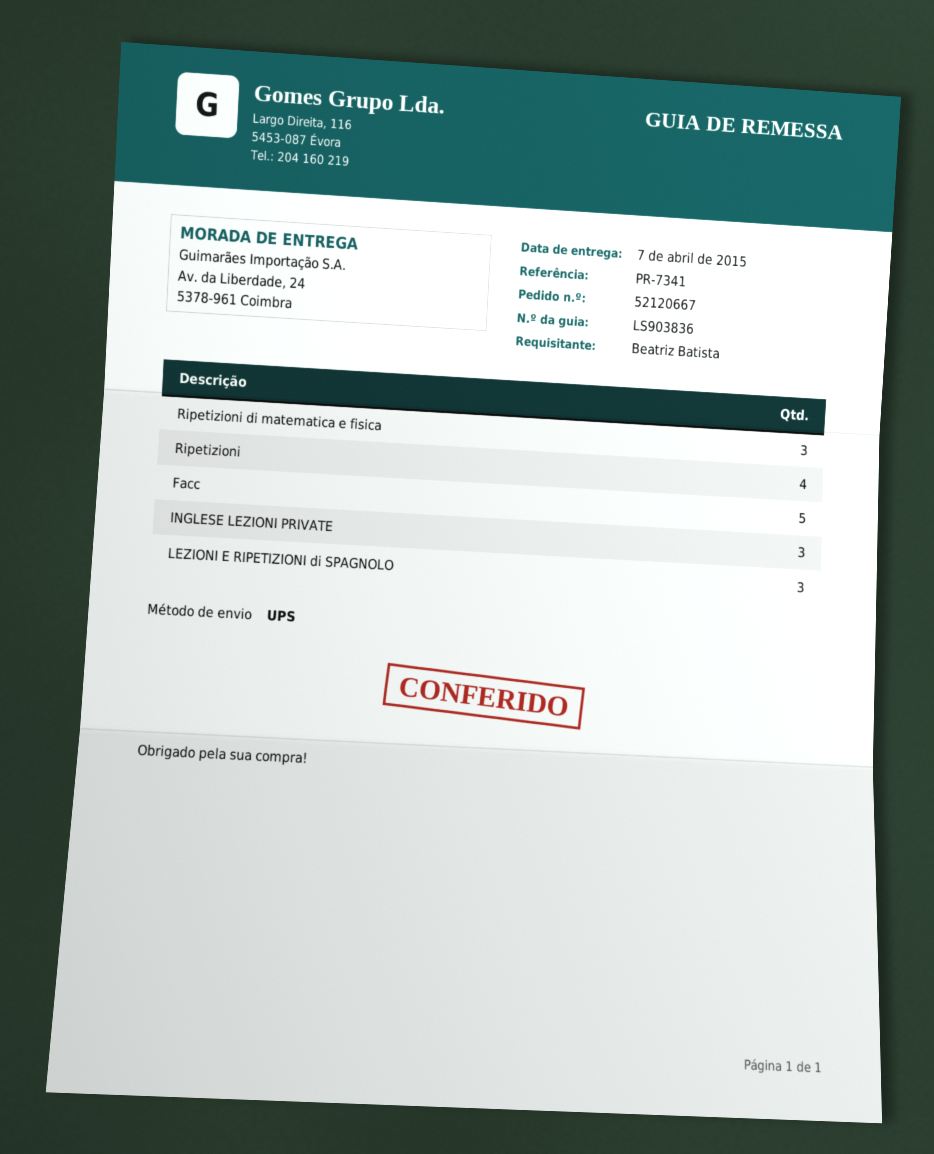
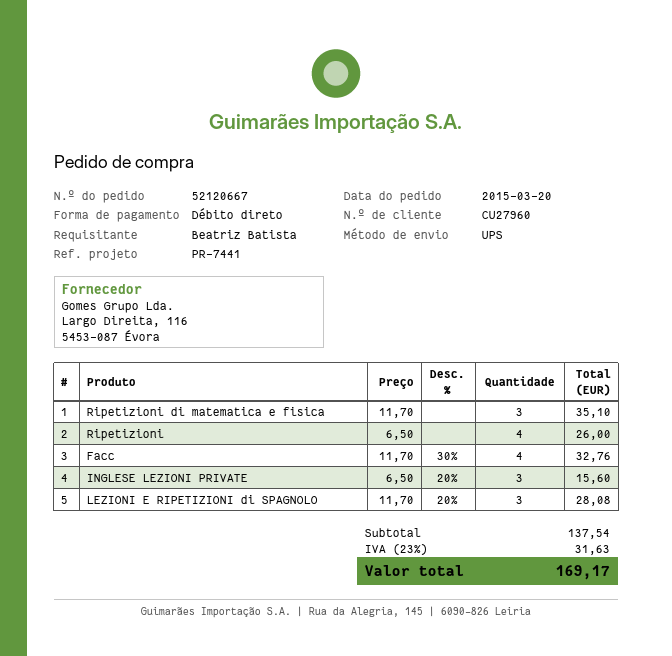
reference: PR-7341 -> PR-7441
Facc: 5 -> 4

